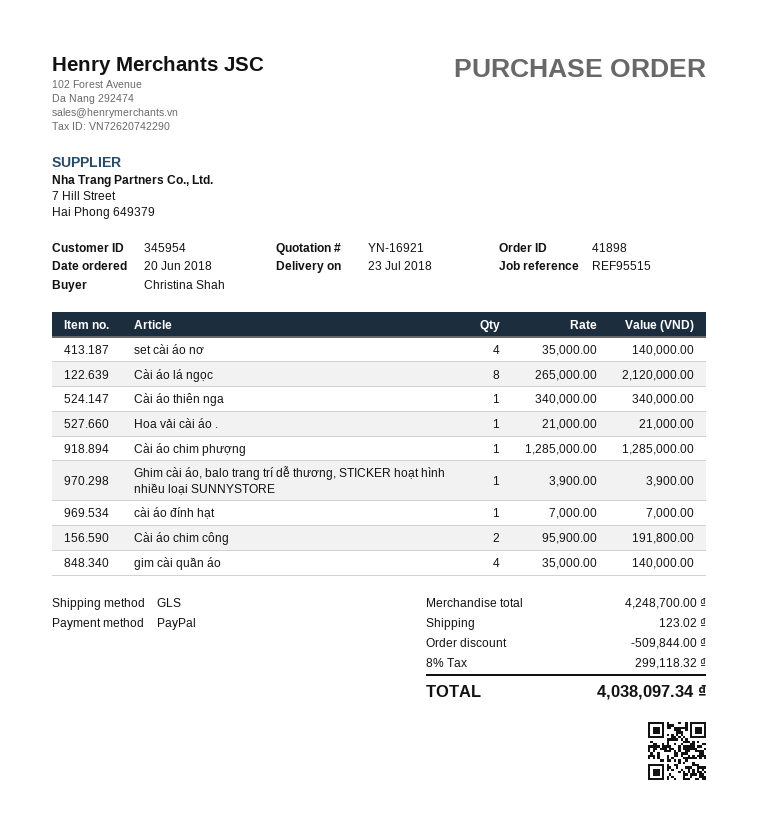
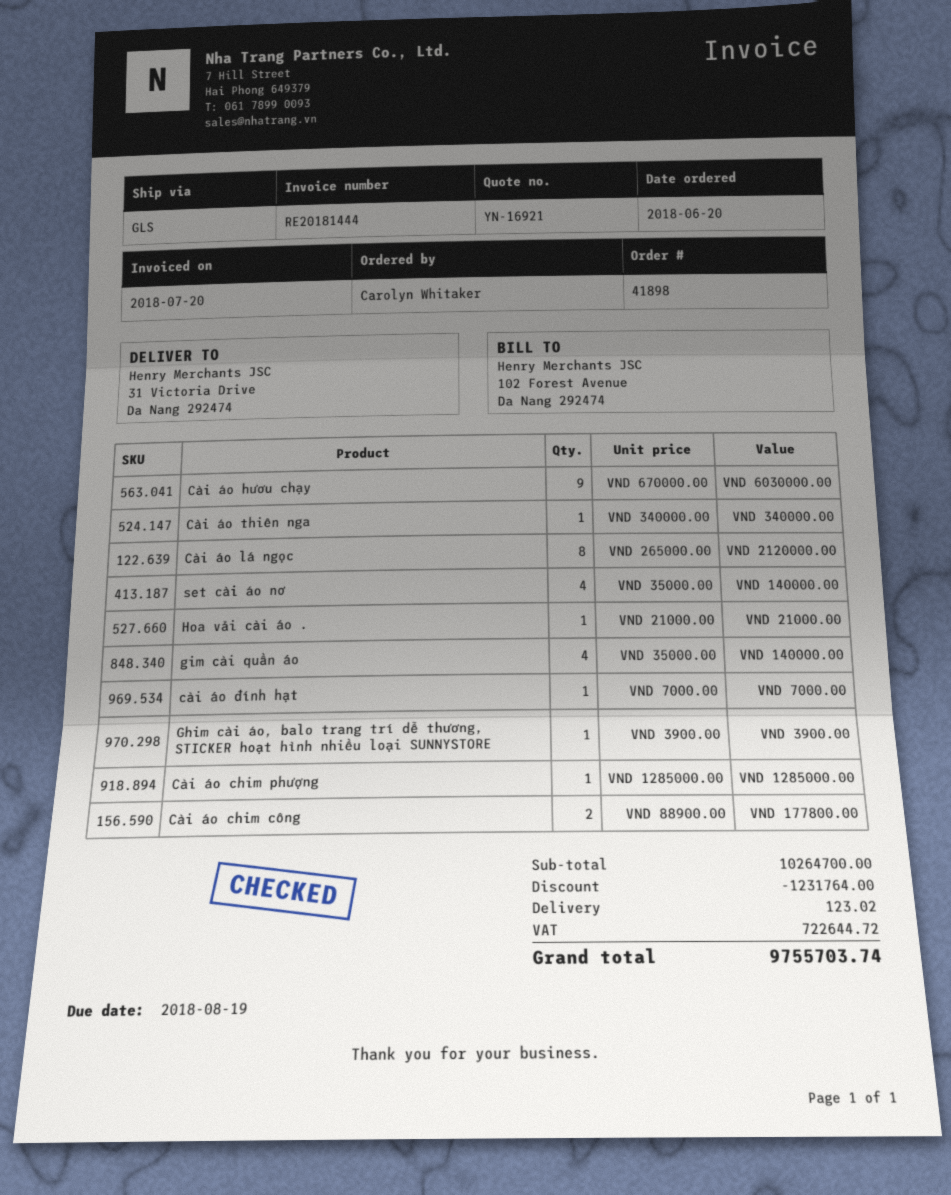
ordered by: Christina Shah -> Carolyn Whitaker
Cài áo chim công: 2 x 95900.00 = 191800.00 -> 2 x 88900.00 = 177800.00
Cài áo hươu chạy: none -> 9 x 670000.00 = 6030000.00
subtotal: 4248700.00 -> 10264700.00
discount: 509844.00 -> 1231764.00
tax: 299118.32 -> 722644.72
total: 4038097.34 -> 9755703.74

